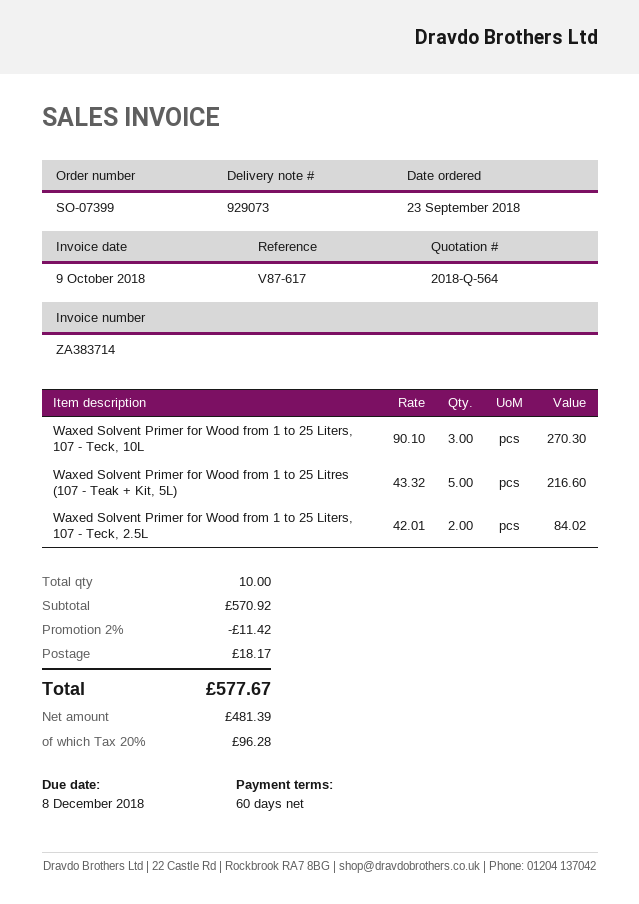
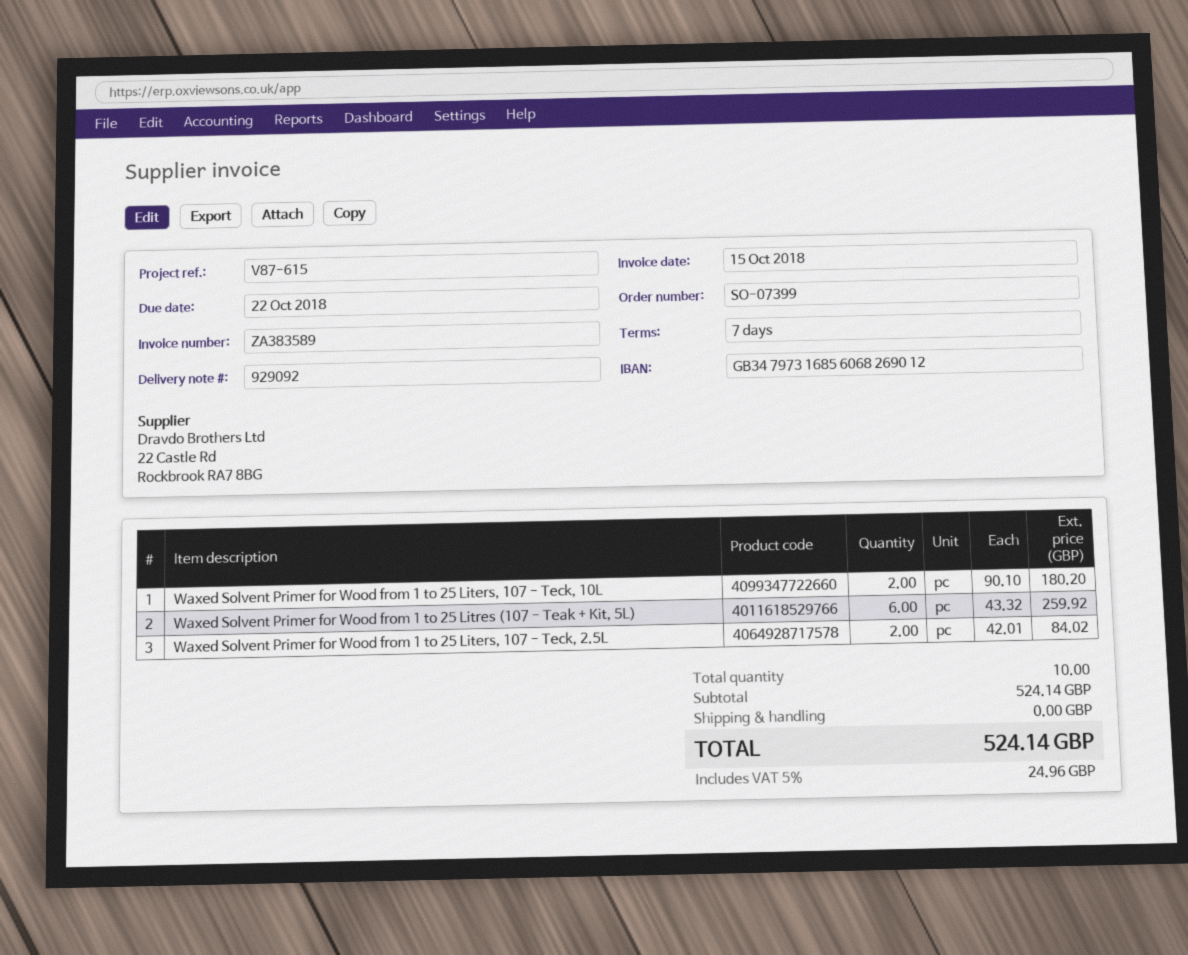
delivery note number: 929073 -> 929092
invoice number: ZA383714 -> ZA383589
invoice date: 2018-10-09 -> 2018-10-15
payment terms: 60 days -> 7 days
due date: 2018-12-08 -> 2018-10-22
reference: V87-617 -> V87-615
Waxed Solvent Primer for Wood from 1 to 25 Liters, 107 - Teck, 10L: 3 x 90.10 = 270.30 -> 2 x 90.10 = 180.20
Waxed Solvent Primer for Wood from 1 to 25 Litres (107 - Teak + Kit, 5L): 5 x 43.32 = 216.60 -> 6 x 43.32 = 259.92
subtotal: 570.92 -> 524.14
discount: 2% = 11.42 -> none
shipping: 18.17 -> 0.00
tax: 20% = 96.28 -> 5% = 24.96
total: 577.67 -> 524.14

